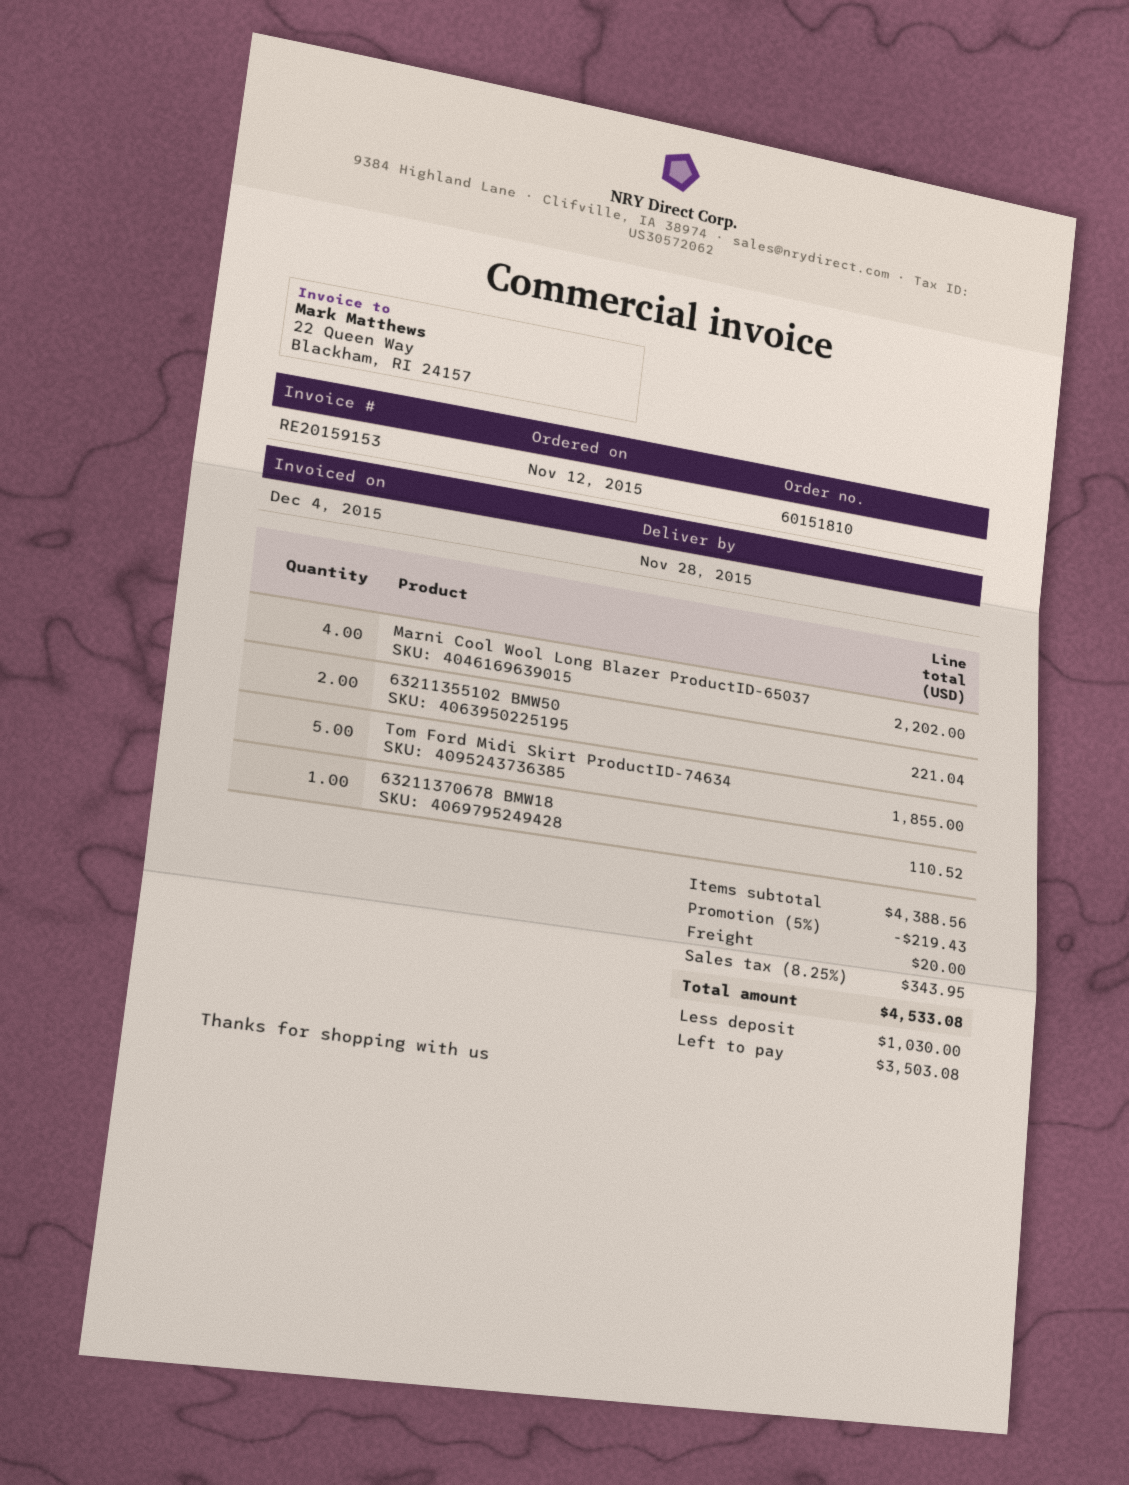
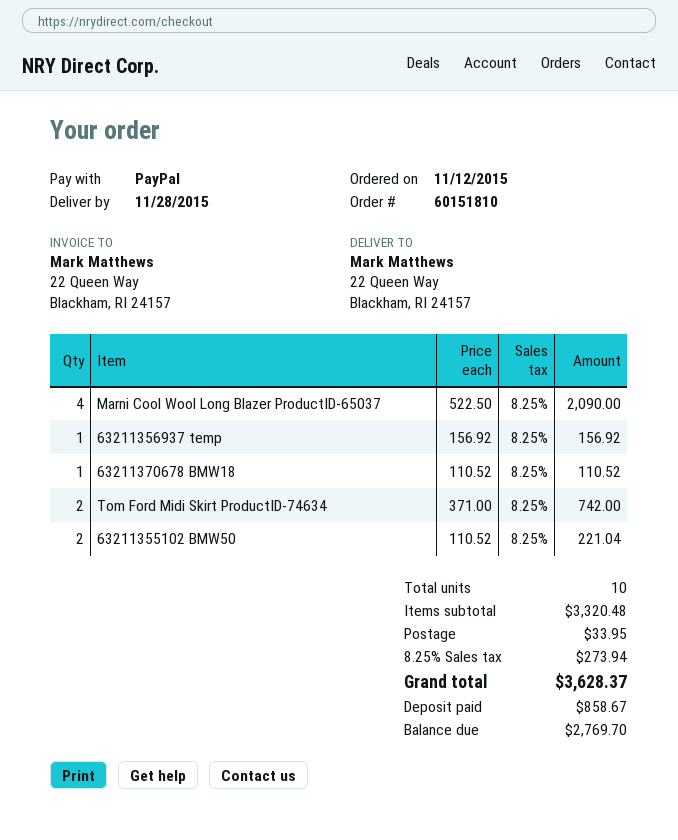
Marni Cool Wool Long Blazer ProductID-65037: 4 for 2202.00 -> 4 for 2090.00
Tom Ford Midi Skirt ProductID-74634: 5 for 1855.00 -> 2 for 742.00
63211356937 temp: none -> 1 for 156.92
subtotal: 4388.56 -> 3320.48
discount: 5% = 219.43 -> none
shipping: 20.00 -> 33.95
tax: 8.25% = 343.95 -> 8.25% = 273.94
total: 4533.08 -> 3628.37
deposit: 1030.00 -> 858.67
balance: 3503.08 -> 2769.70

